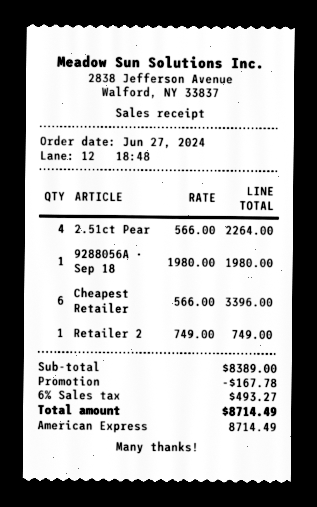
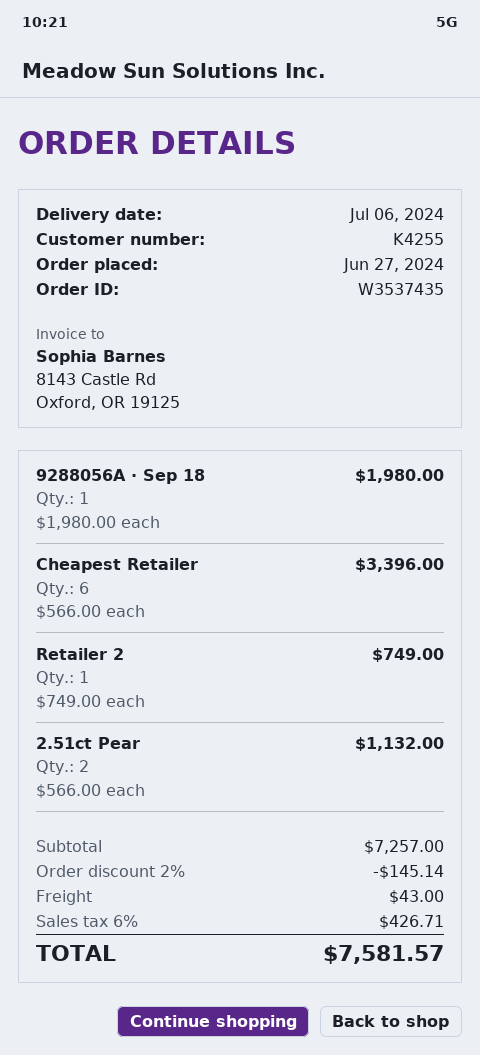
2.51ct Pear: 4 x 566.00 = 2264.00 -> 2 x 566.00 = 1132.00
subtotal: 8389.00 -> 7257.00
discount: 167.78 -> 145.14
shipping: none -> 43.00
tax: 6% = 493.27 -> 6% = 426.71
total: 8714.49 -> 7581.57

